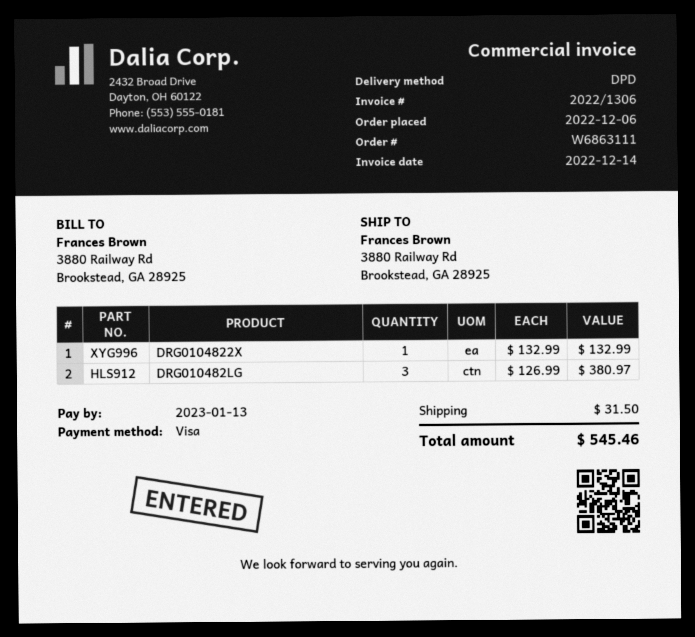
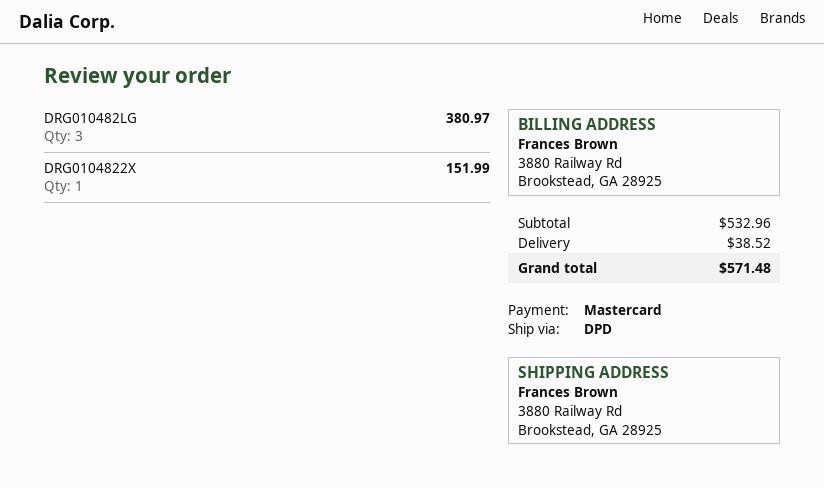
payment method: Visa -> Mastercard
DRG0104822X: 1 for 132.99 -> 1 for 151.99
shipping: 31.50 -> 38.52
total: 545.46 -> 571.48

